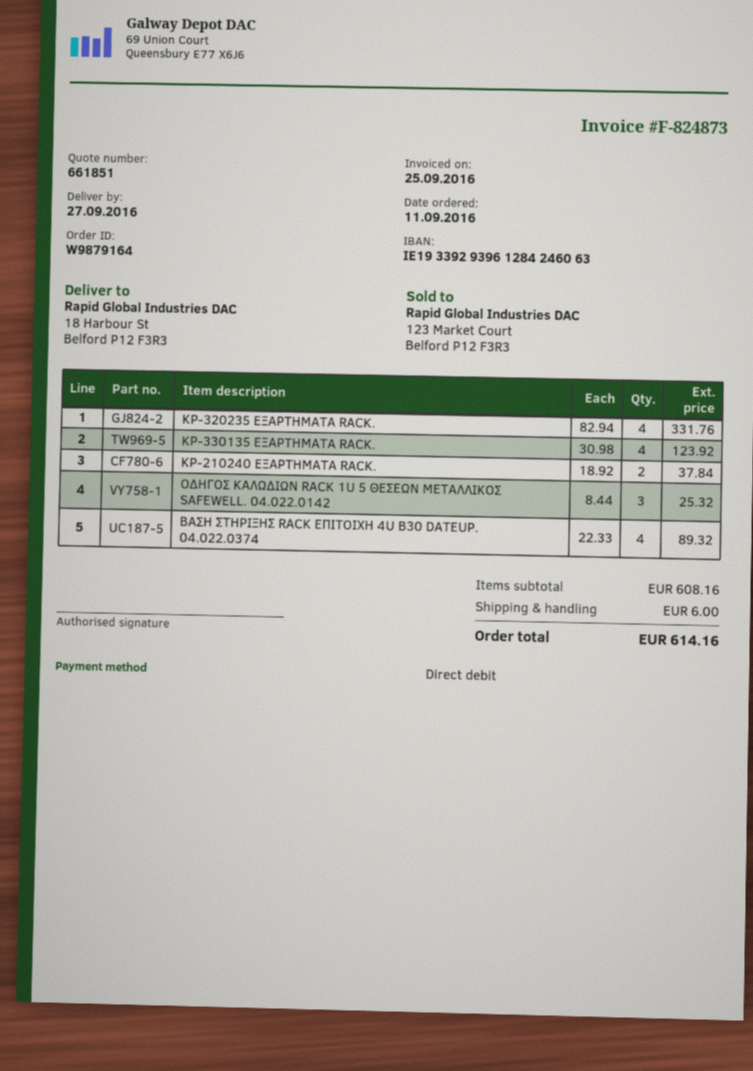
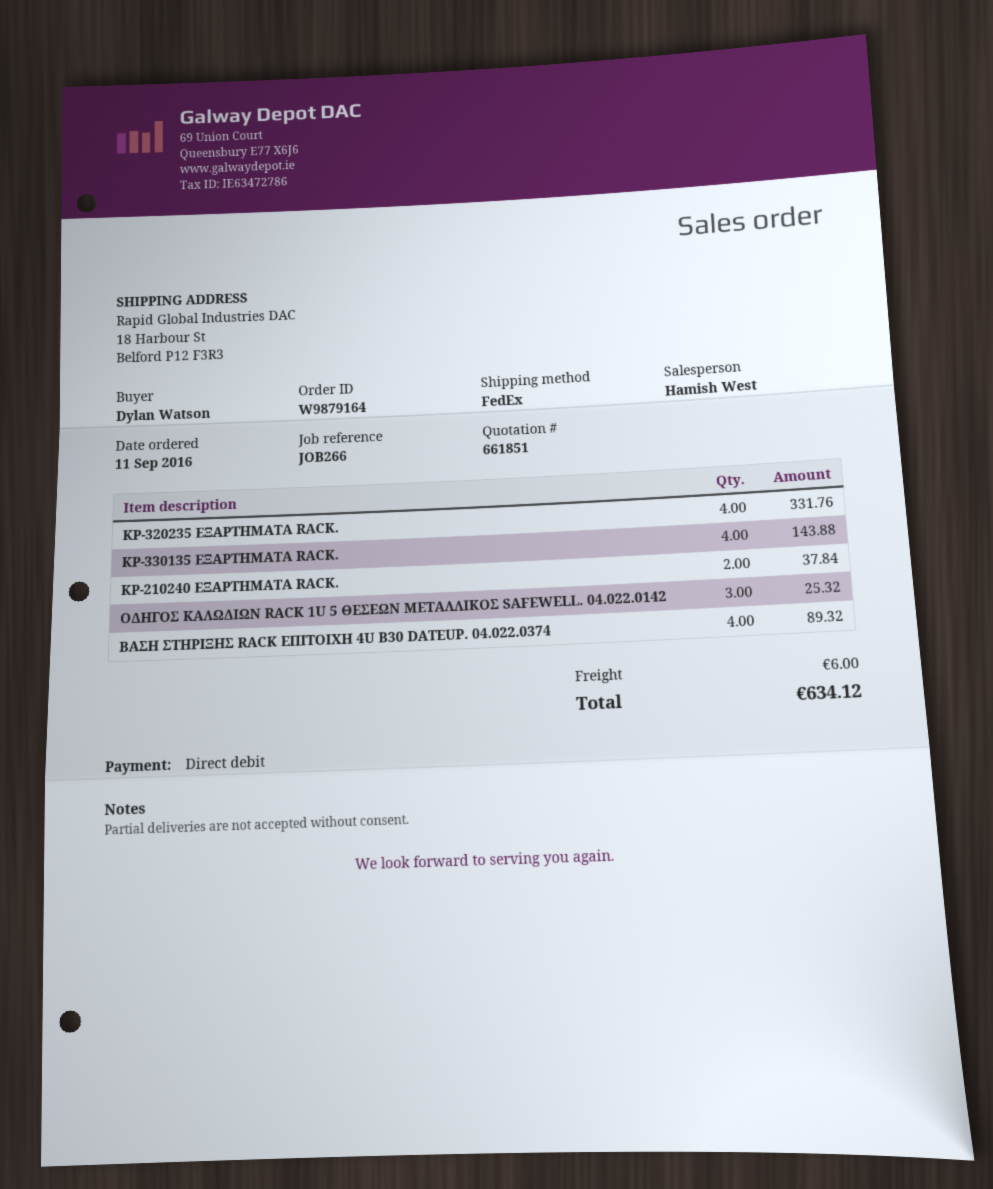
KP-330135 ΕΞΑΡΤΗΜΑΤΑ RACK.: 4 for 123.92 -> 4 for 143.88
total: 614.16 -> 634.12

